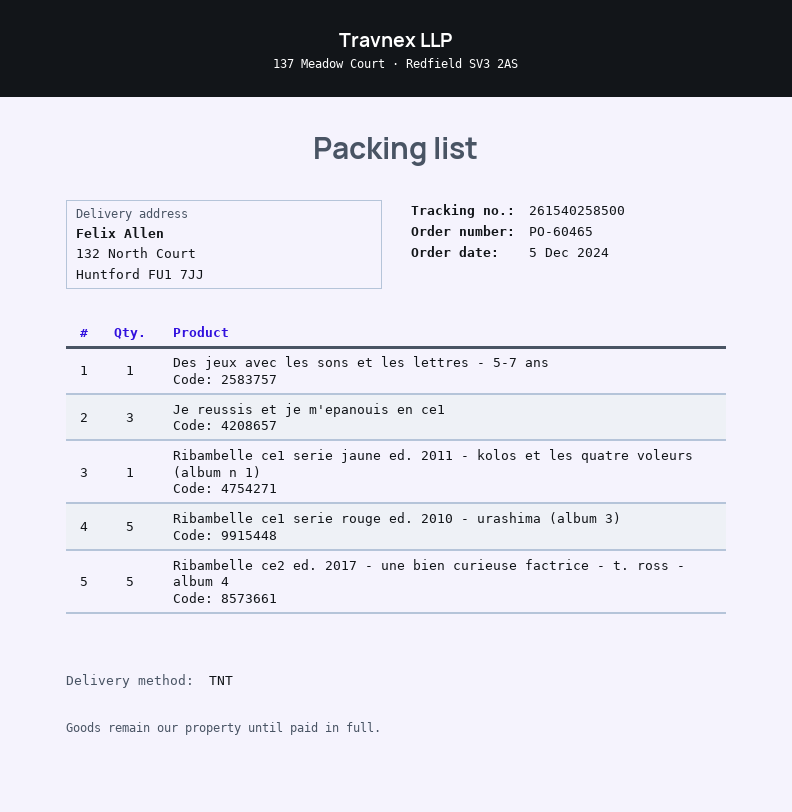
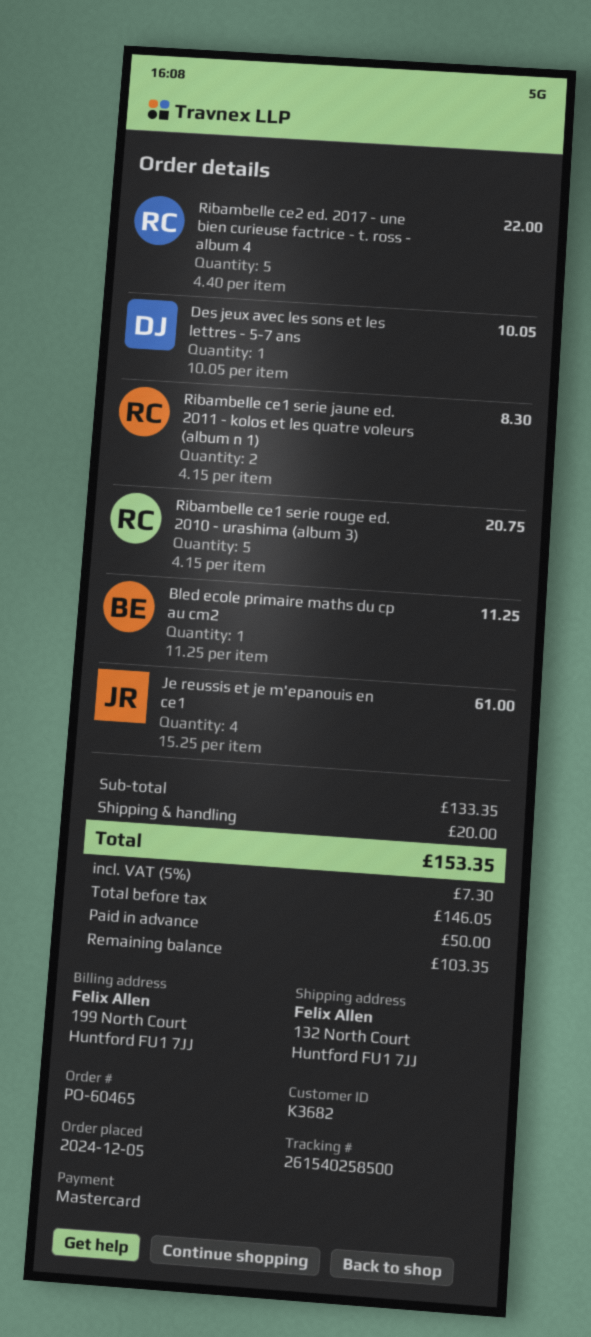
Je reussis et je m'epanouis en ce1: 3 -> 4
Ribambelle ce1 serie jaune ed. 2011 - kolos et les quatre voleurs (album n 1): 1 -> 2
Bled ecole primaire maths du cp au cm2: none -> 1

